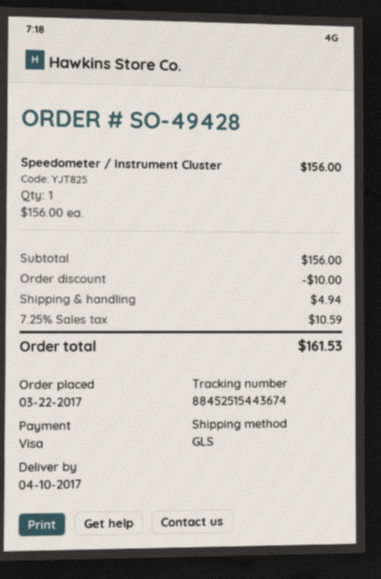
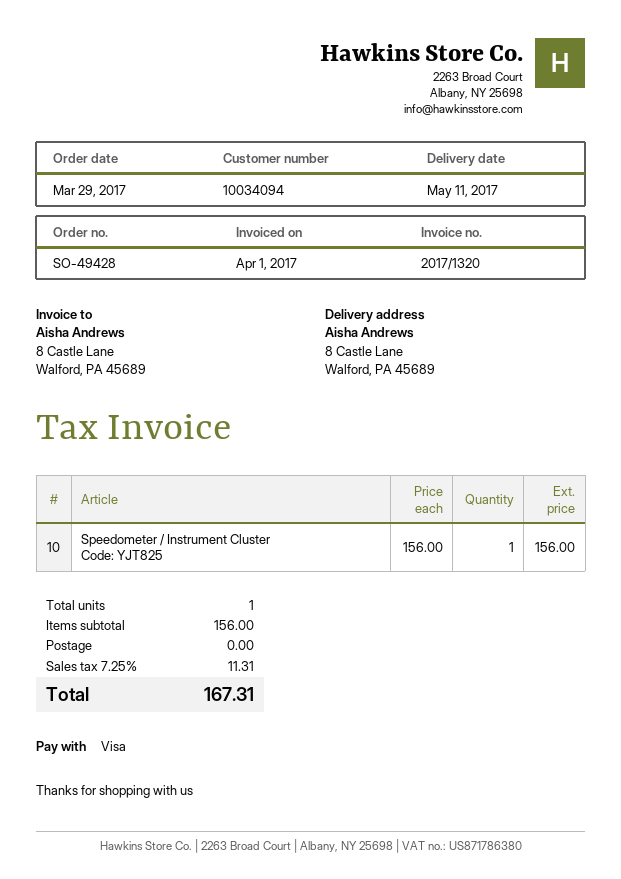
order date: 2017-03-22 -> 2017-03-29
delivery date: 2017-04-10 -> 2017-05-11
discount: 10.00 -> none
shipping: 4.94 -> 0.00
tax: 7.25% = 10.59 -> 7.25% = 11.31
total: 161.53 -> 167.31

